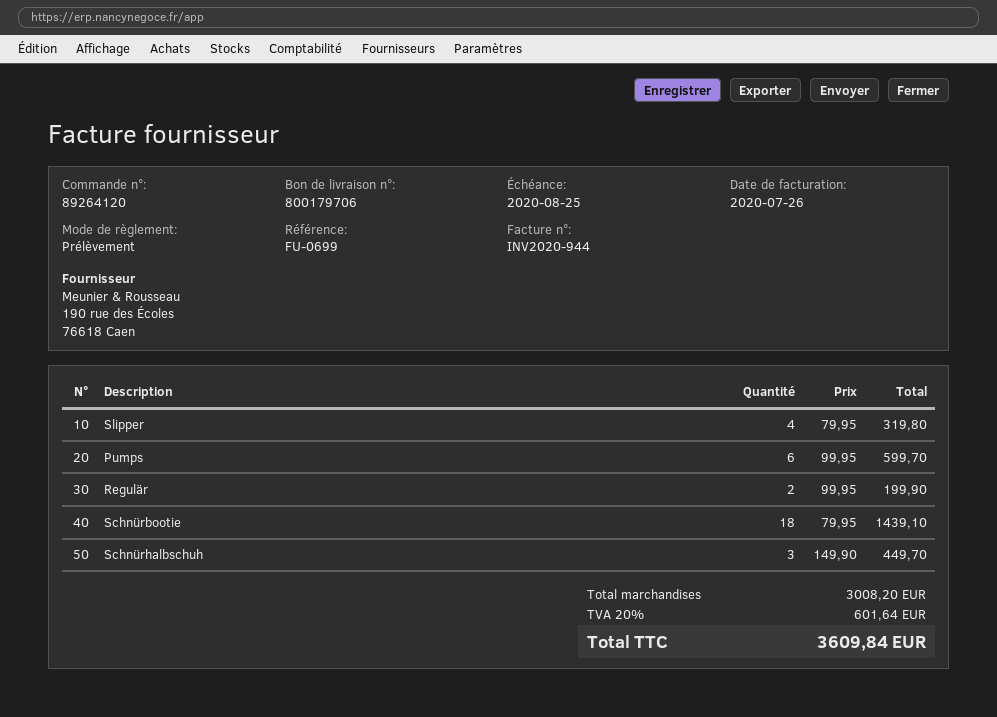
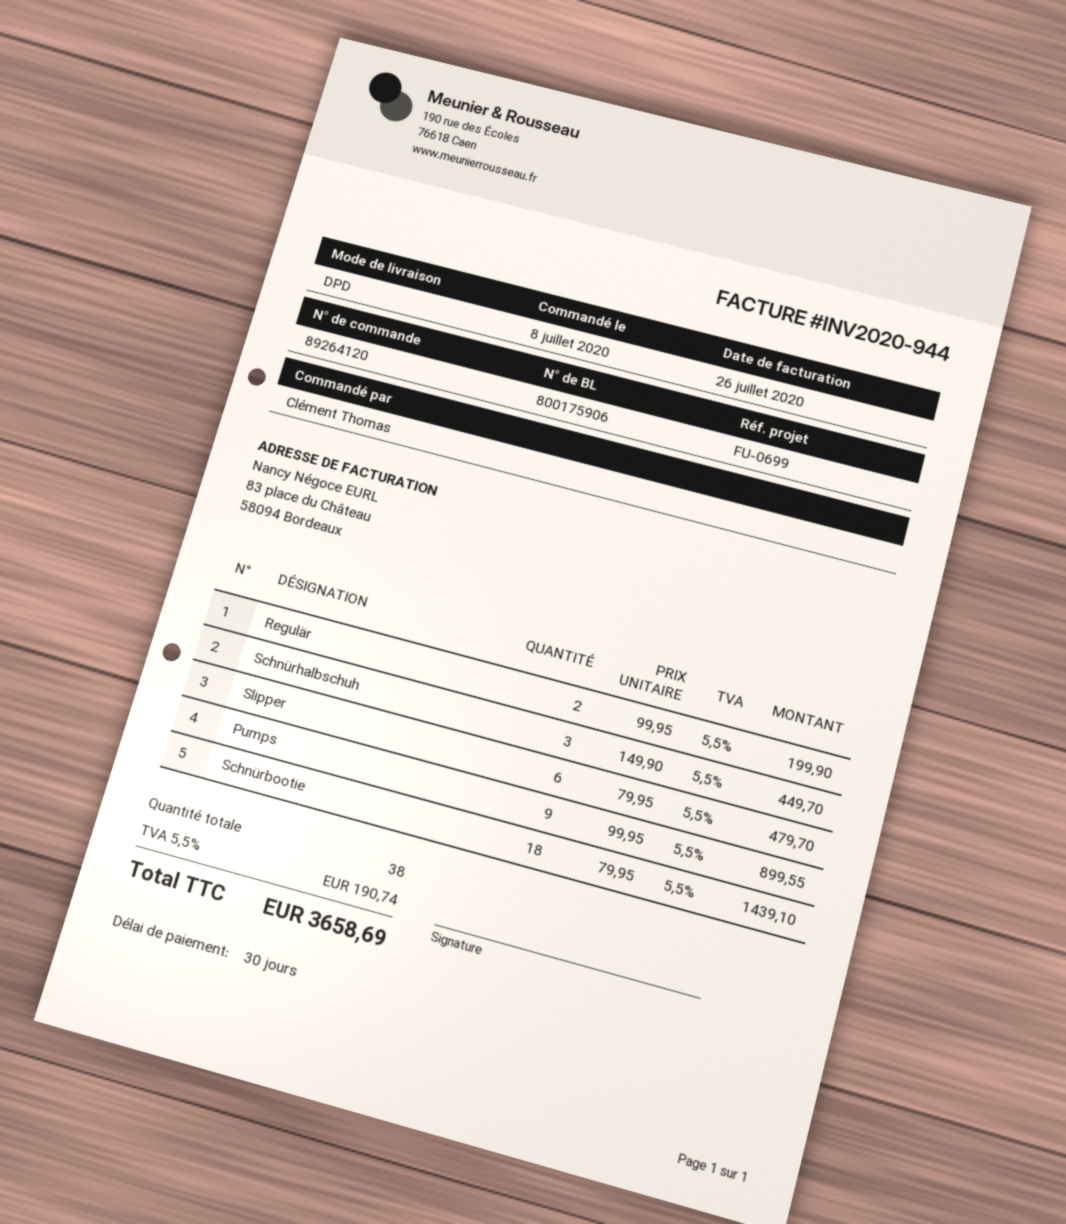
delivery note number: 800179706 -> 800175906
Slipper: 4 x 79.95 = 319.80 -> 6 x 79.95 = 479.70
Pumps: 6 x 99.95 = 599.70 -> 9 x 99.95 = 899.55
tax: 20% = 601.64 -> 5.5% = 190.74
total: 3609.84 -> 3658.69

